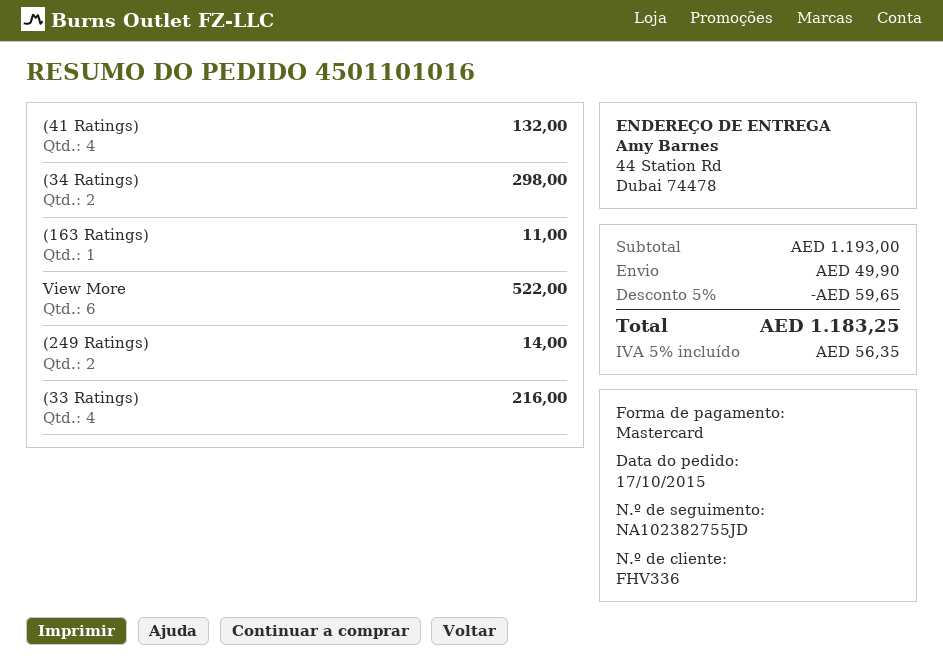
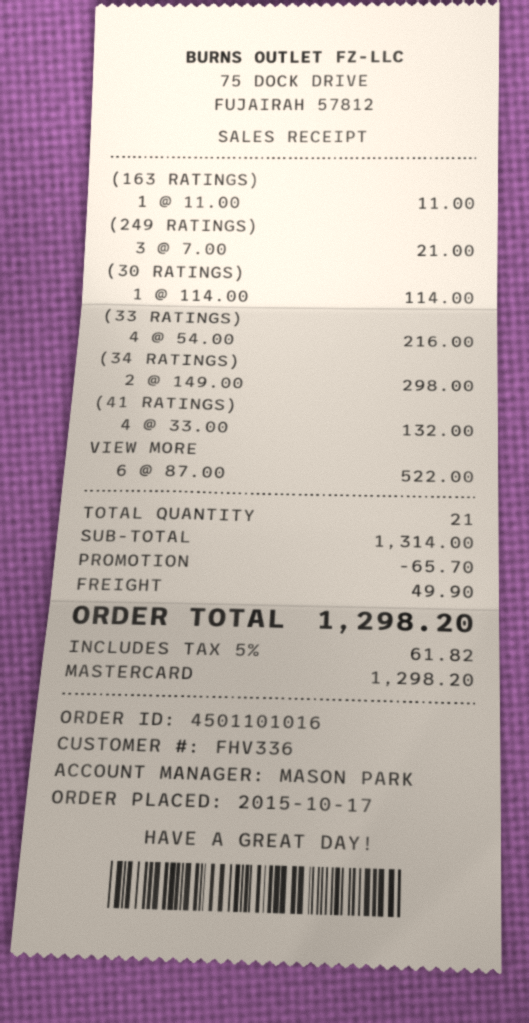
(249 Ratings): 2 for 14.00 -> 3 for 21.00
(30 RATINGS): none -> 1 for 114.00
subtotal: 1193.00 -> 1314.00
discount: 59.65 -> 65.70
tax: 5% = 56.35 -> 5% = 61.82
total: 1183.25 -> 1298.20

